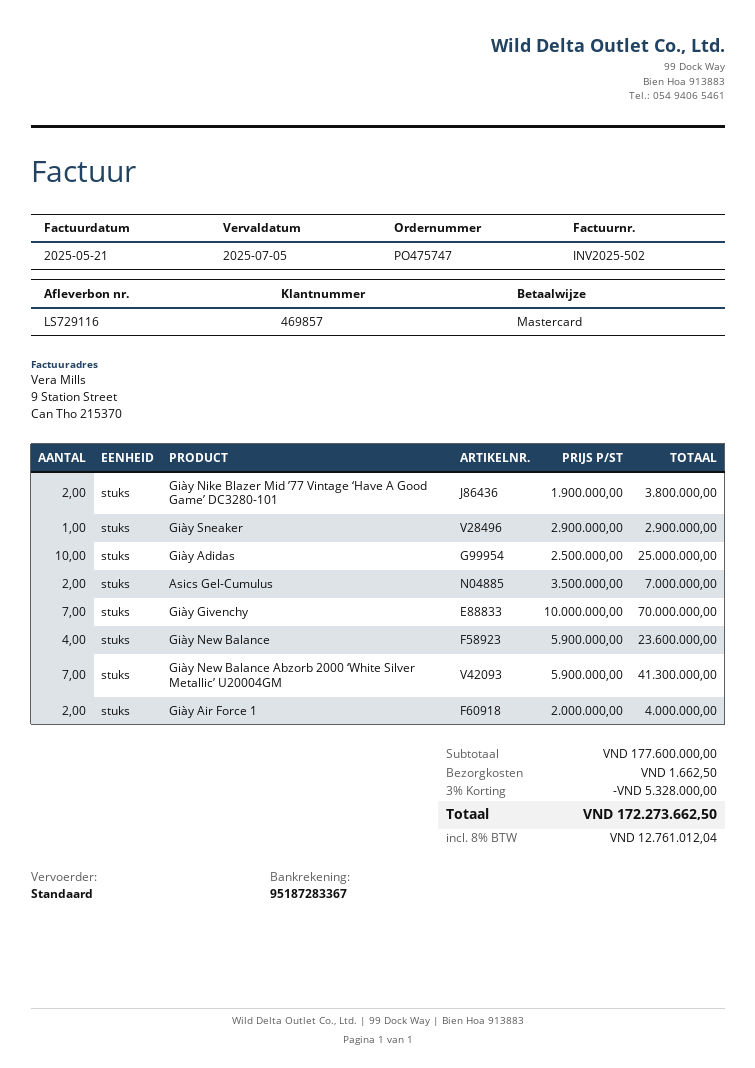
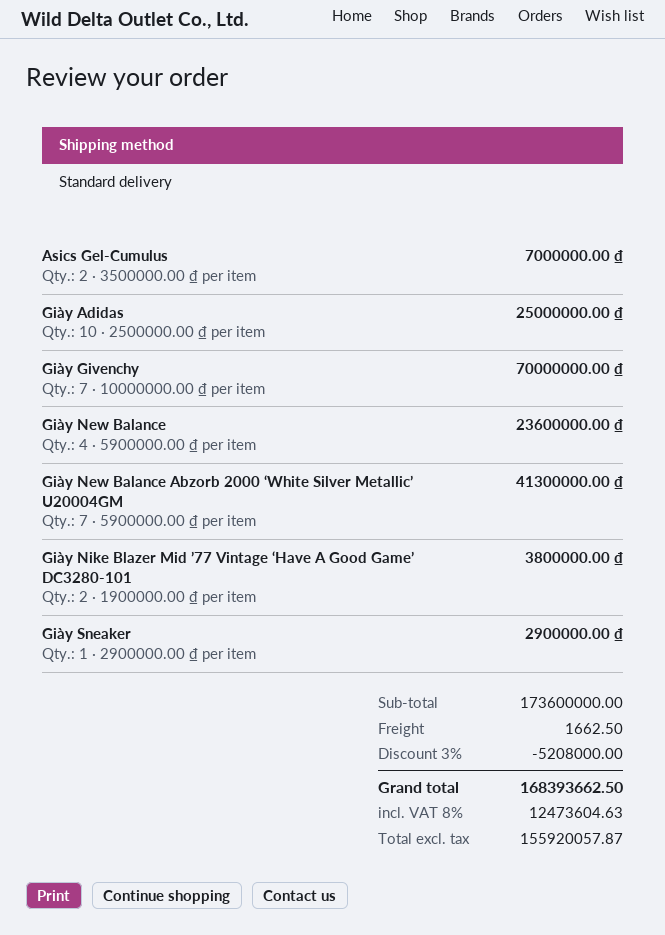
Giày Air Force 1: 2 x 2000000.00 = 4000000.00 -> none
subtotal: 177600000.00 -> 173600000.00
discount: 3% = 5328000.00 -> 3% = 5208000.00
tax: 8% = 12761012.04 -> 8% = 12473604.63
total: 172273662.50 -> 168393662.50

